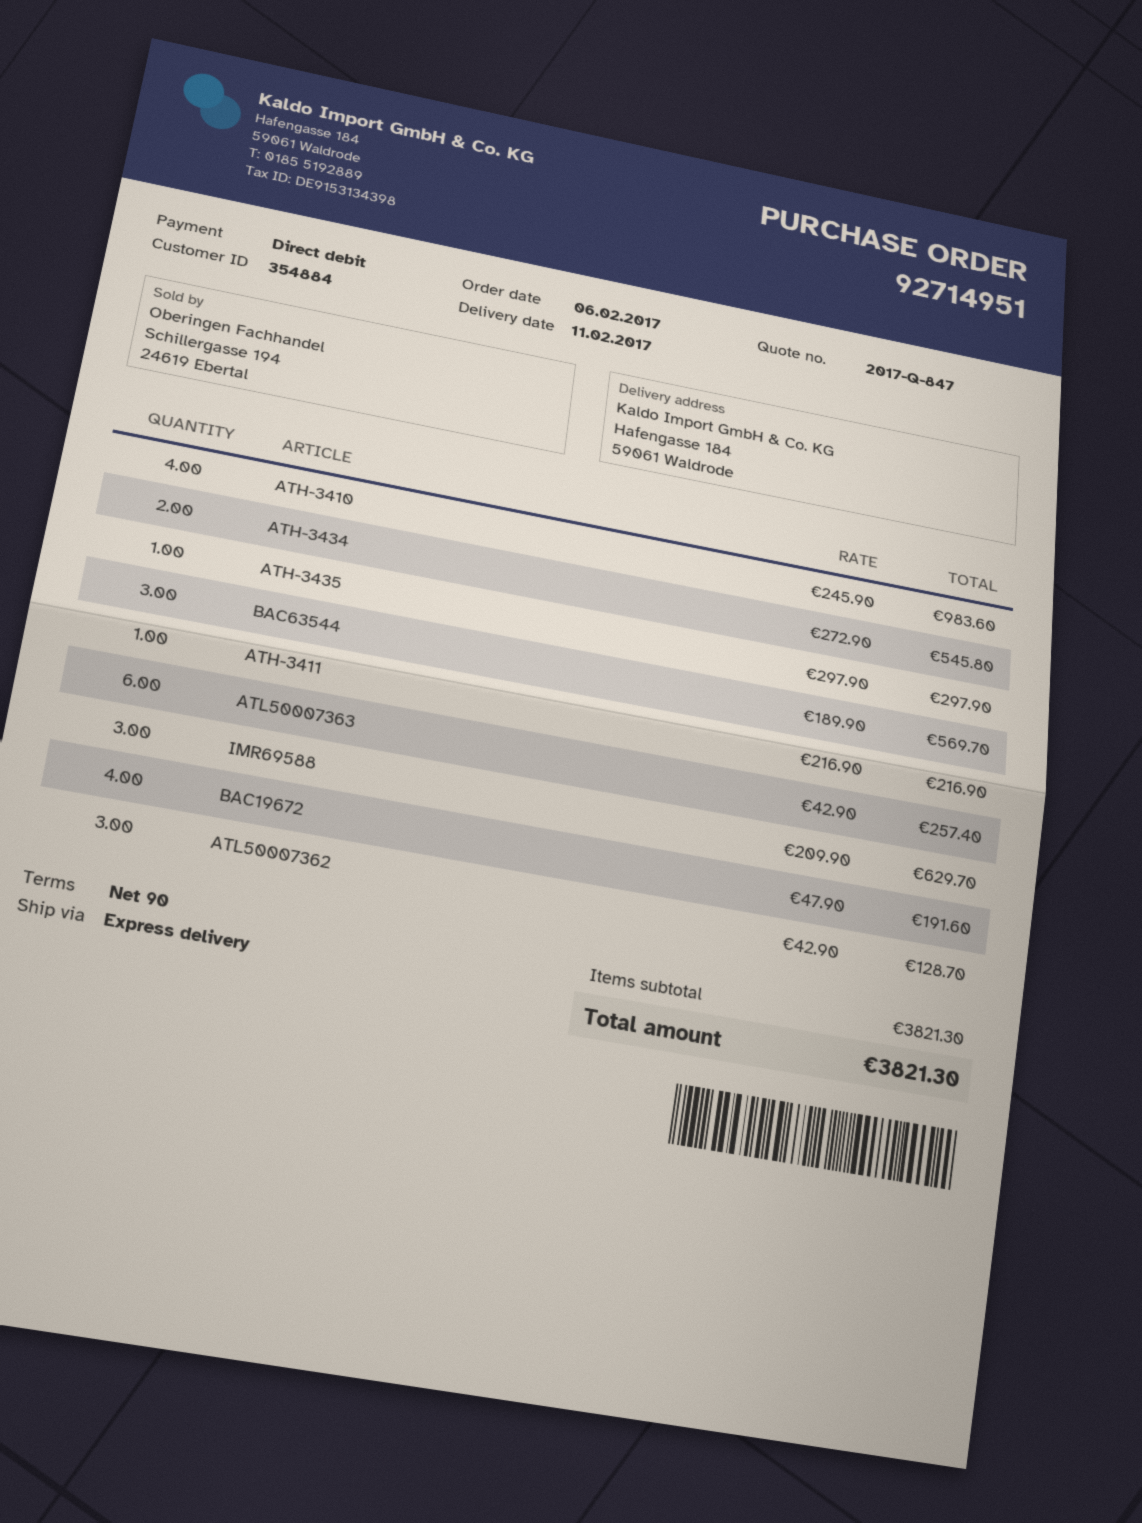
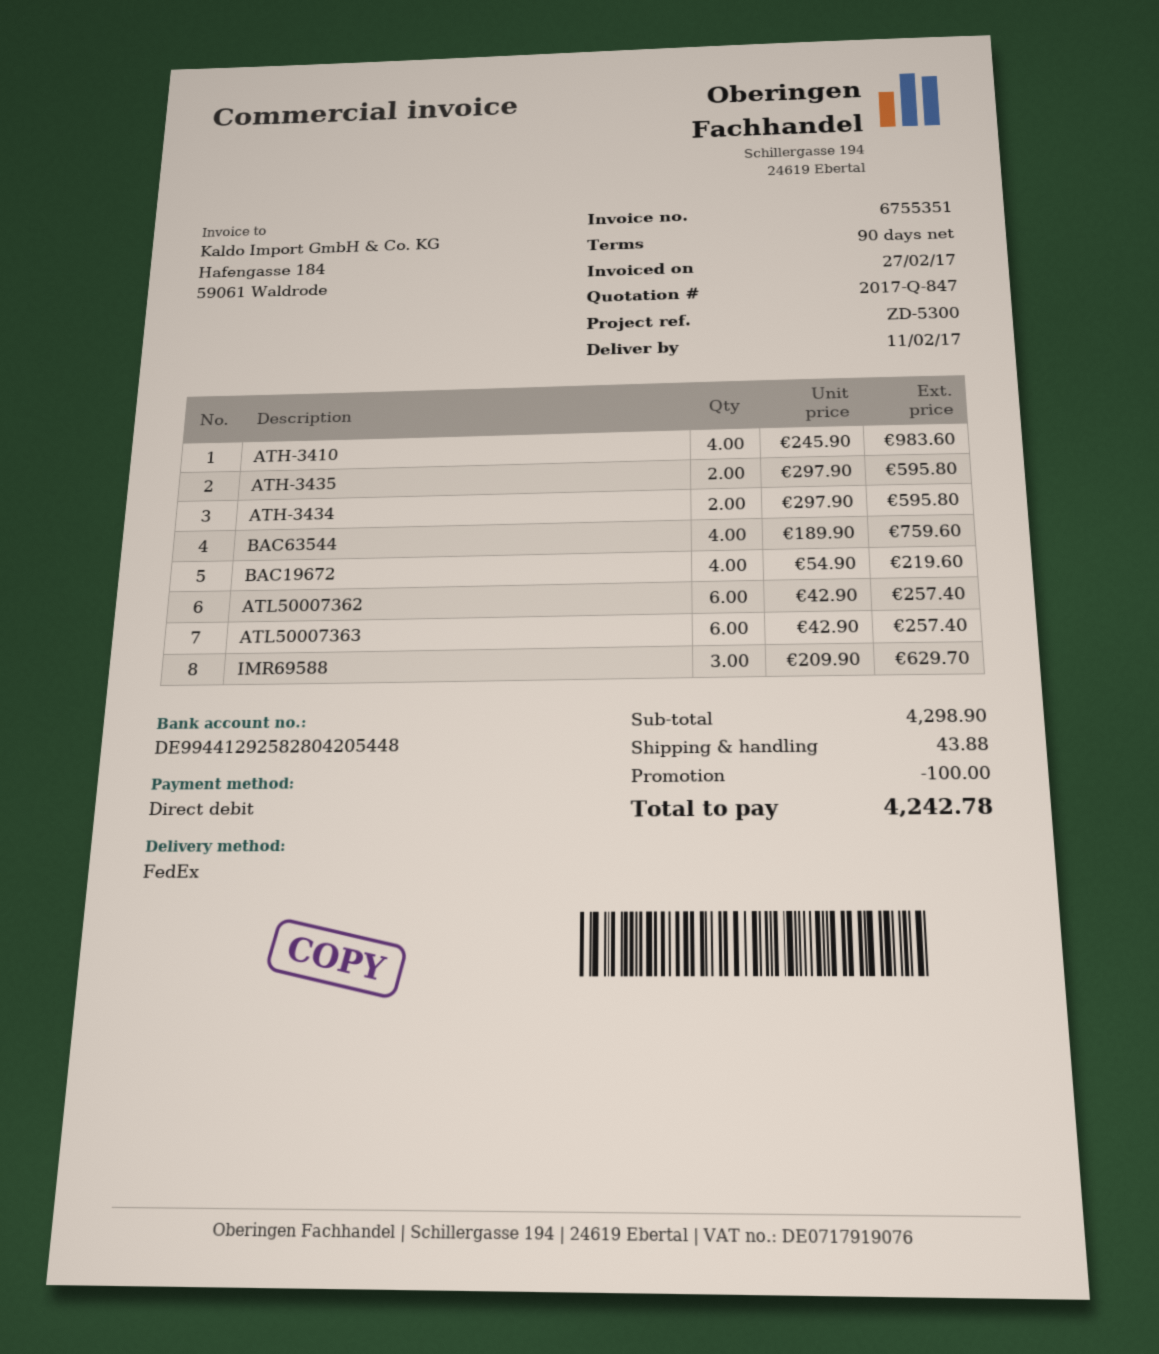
shipping method: express -> FedEx
ATH-3434: 2 x 272.90 = 545.80 -> 2 x 297.90 = 595.80
ATH-3435: 1 x 297.90 = 297.90 -> 2 x 297.90 = 595.80
BAC63544: 3 x 189.90 = 569.70 -> 4 x 189.90 = 759.60
ATH-3411: 1 x 216.90 = 216.90 -> none
BAC19672: 4 x 47.90 = 191.60 -> 4 x 54.90 = 219.60
ATL50007362: 3 x 42.90 = 128.70 -> 6 x 42.90 = 257.40
subtotal: 3821.30 -> 4298.90
discount: none -> 100.00
shipping: none -> 43.88
total: 3821.30 -> 4242.78

